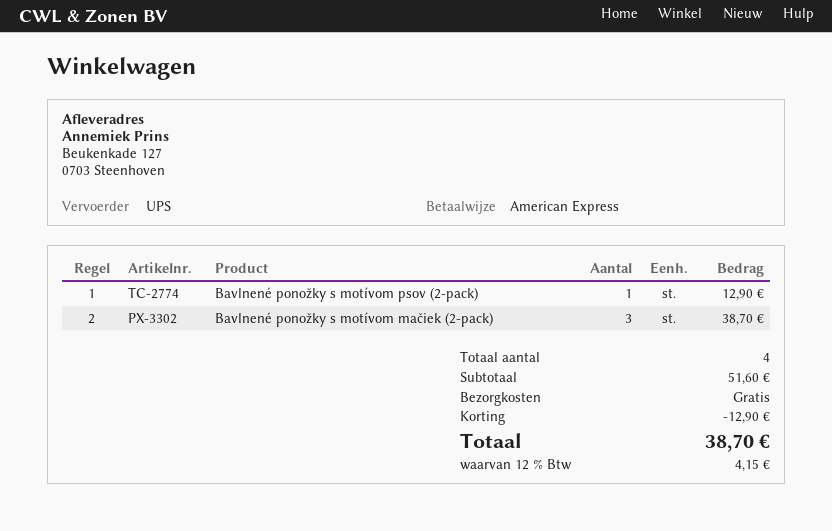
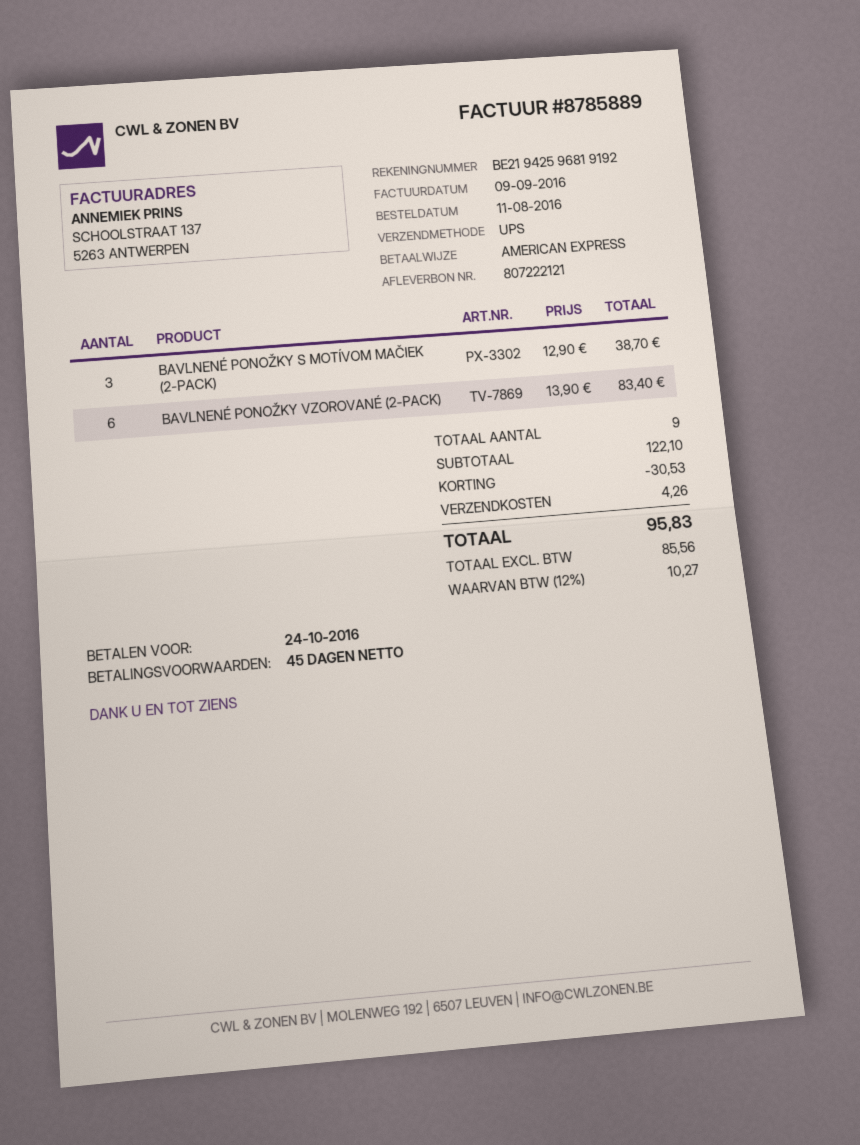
Bavlnené ponožky s motívom psov (2-pack): 1 for 12.90 -> none
BAVLNENÉ PONOŽKY VZOROVANÉ (2-PACK): none -> 6 for 83.40
total quantity: 4 -> 9
subtotal: 51.60 -> 122.10
discount: 12.90 -> 30.53
shipping: 0.00 -> 4.26
tax: 12% = 4.15 -> 12% = 10.27
total: 38.70 -> 95.83

